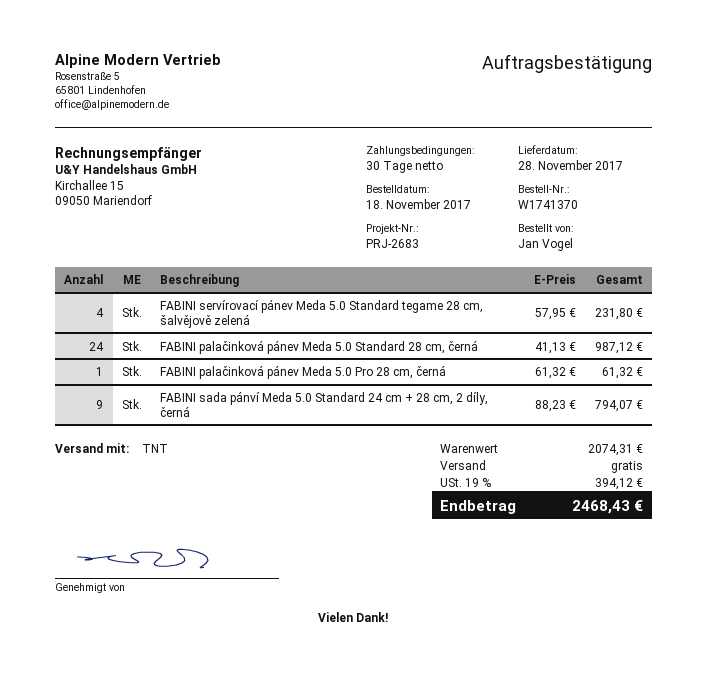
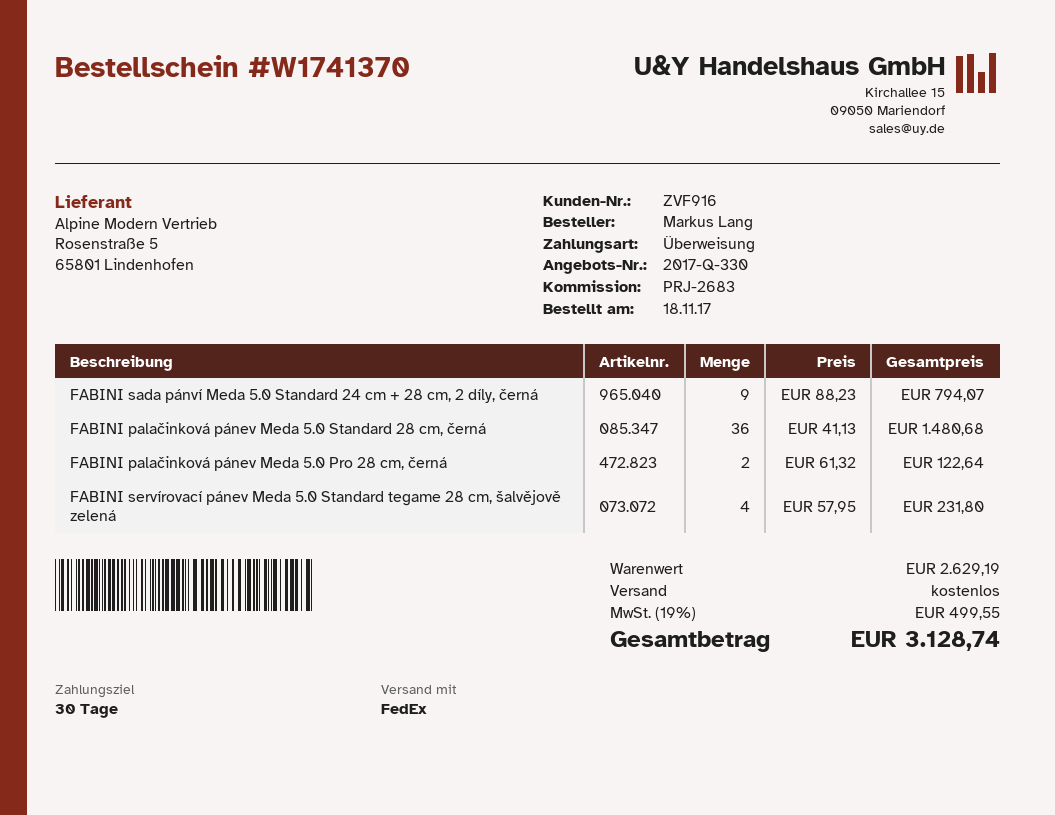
ordered by: Jan Vogel -> Markus Lang
shipping method: TNT -> FedEx
FABINI palačinková pánev Meda 5.0 Standard 28 cm, černá: 24 x 41.13 = 987.12 -> 36 x 41.13 = 1480.68
FABINI palačinková pánev Meda 5.0 Pro 28 cm, černá: 1 x 61.32 = 61.32 -> 2 x 61.32 = 122.64
subtotal: 2074.31 -> 2629.19
tax: 19% = 394.12 -> 19% = 499.55
total: 2468.43 -> 3128.74

